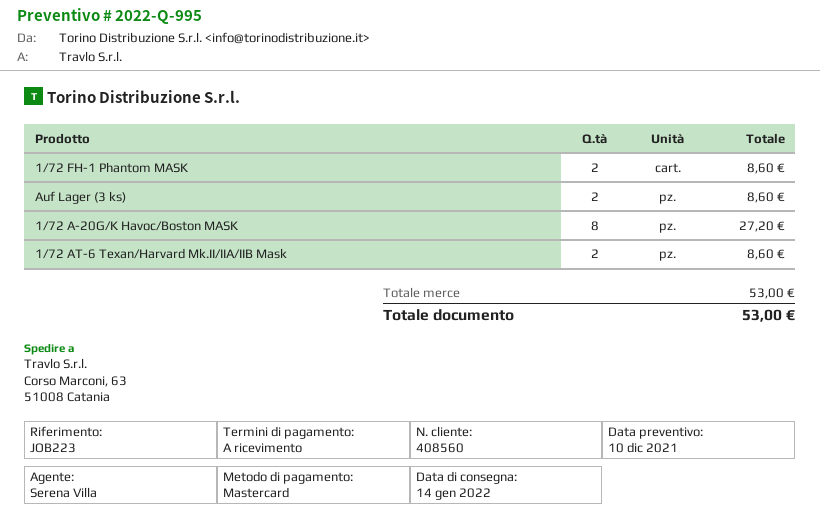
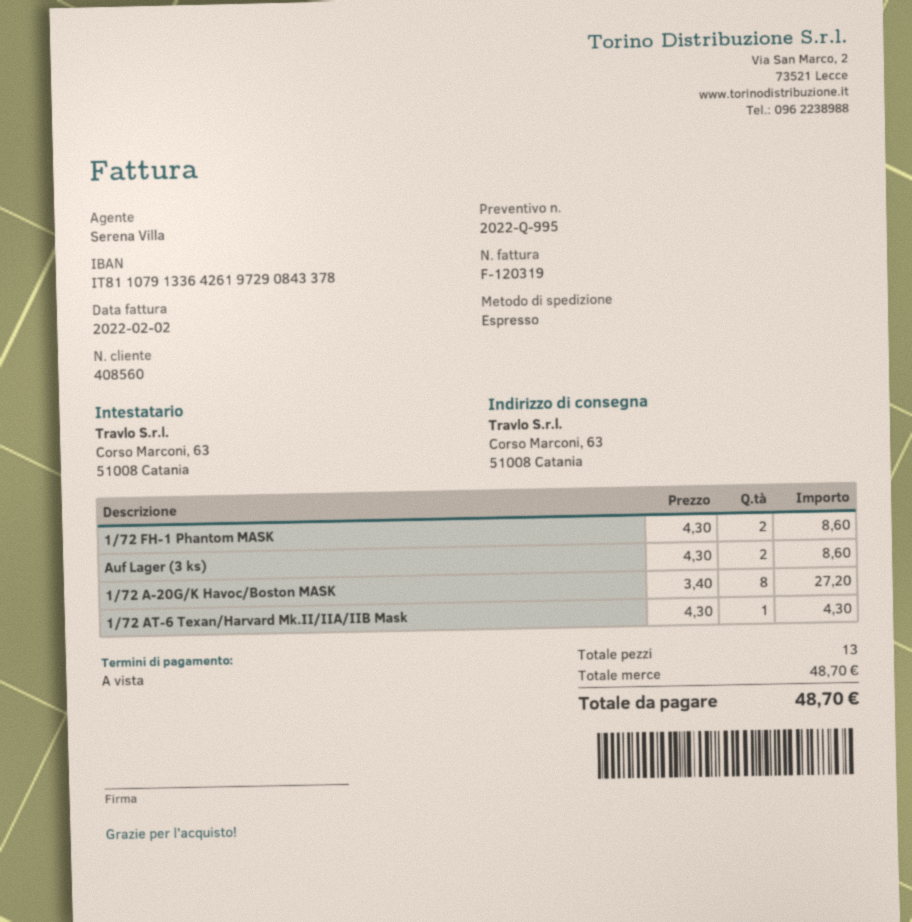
1/72 AT-6 Texan/Harvard Mk.II/IIA/IIB Mask: 2 for 8.60 -> 1 for 4.30
subtotal: 53.00 -> 48.70
total: 53.00 -> 48.70

